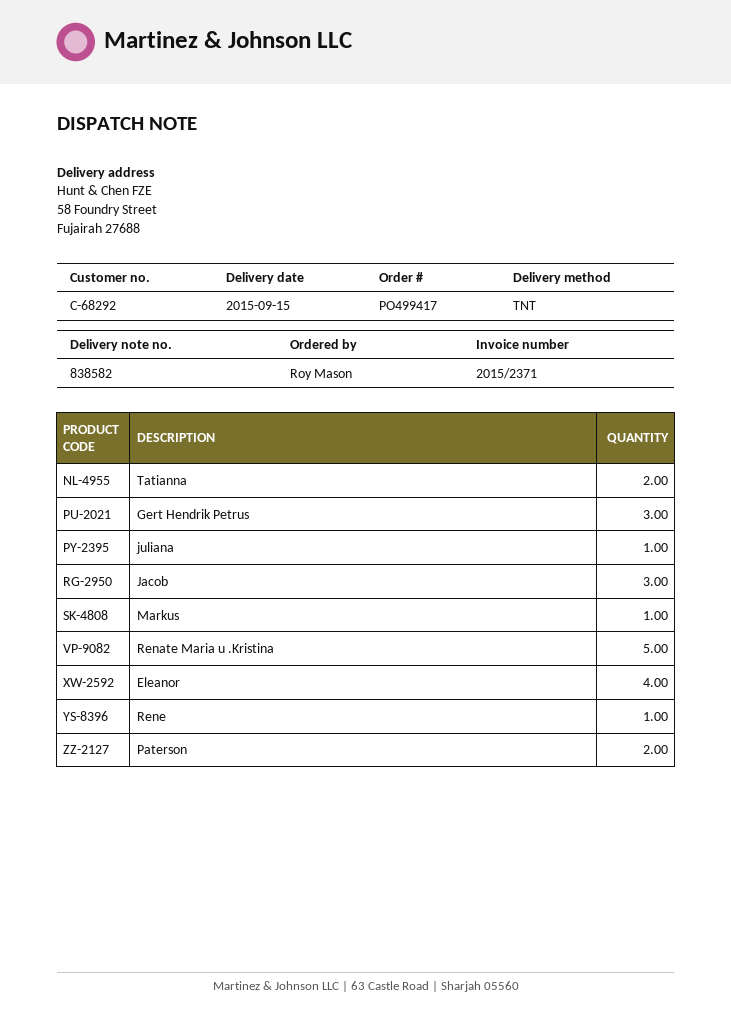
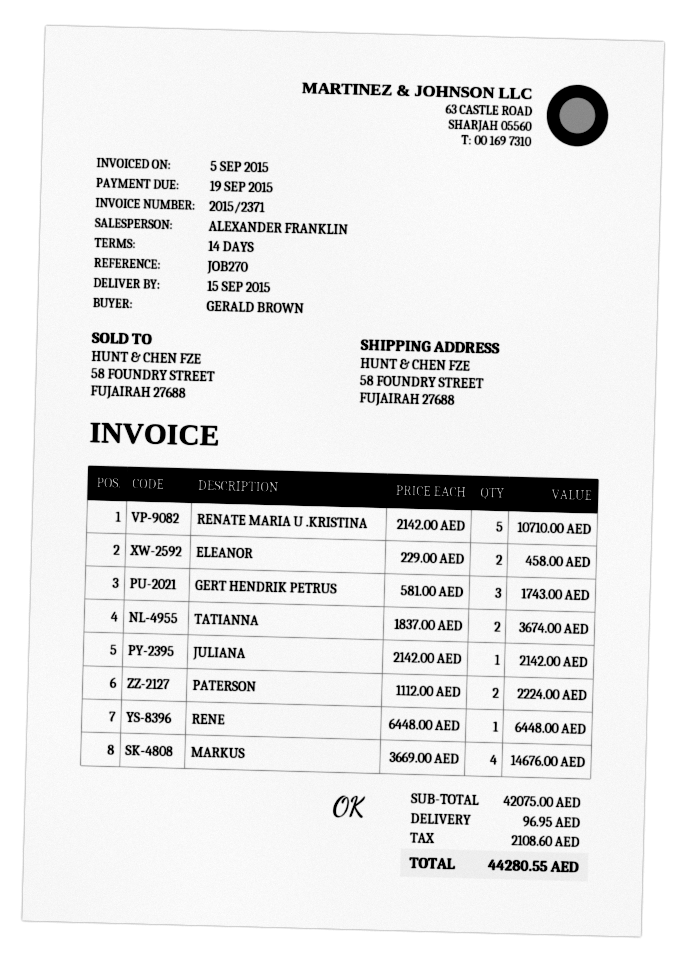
ordered by: Roy Mason -> GERALD BROWN
Jacob: 3 -> none
Markus: 1 -> 4
Eleanor: 4 -> 2

